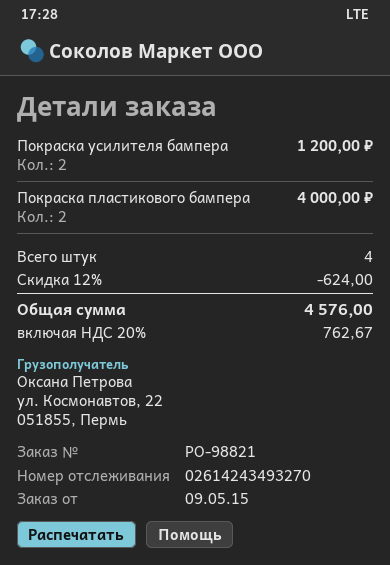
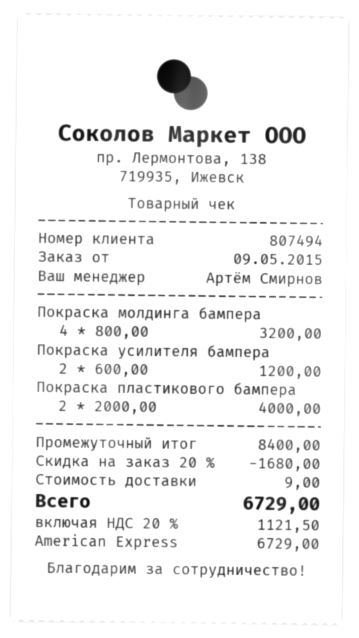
Покраска молдинга бампера: none -> 4 for 3200.00
discount: 12% = 624.00 -> 20% = 1680.00
shipping: none -> 9.00
tax: 20% = 762.67 -> 20% = 1121.50
total: 4576.00 -> 6729.00

